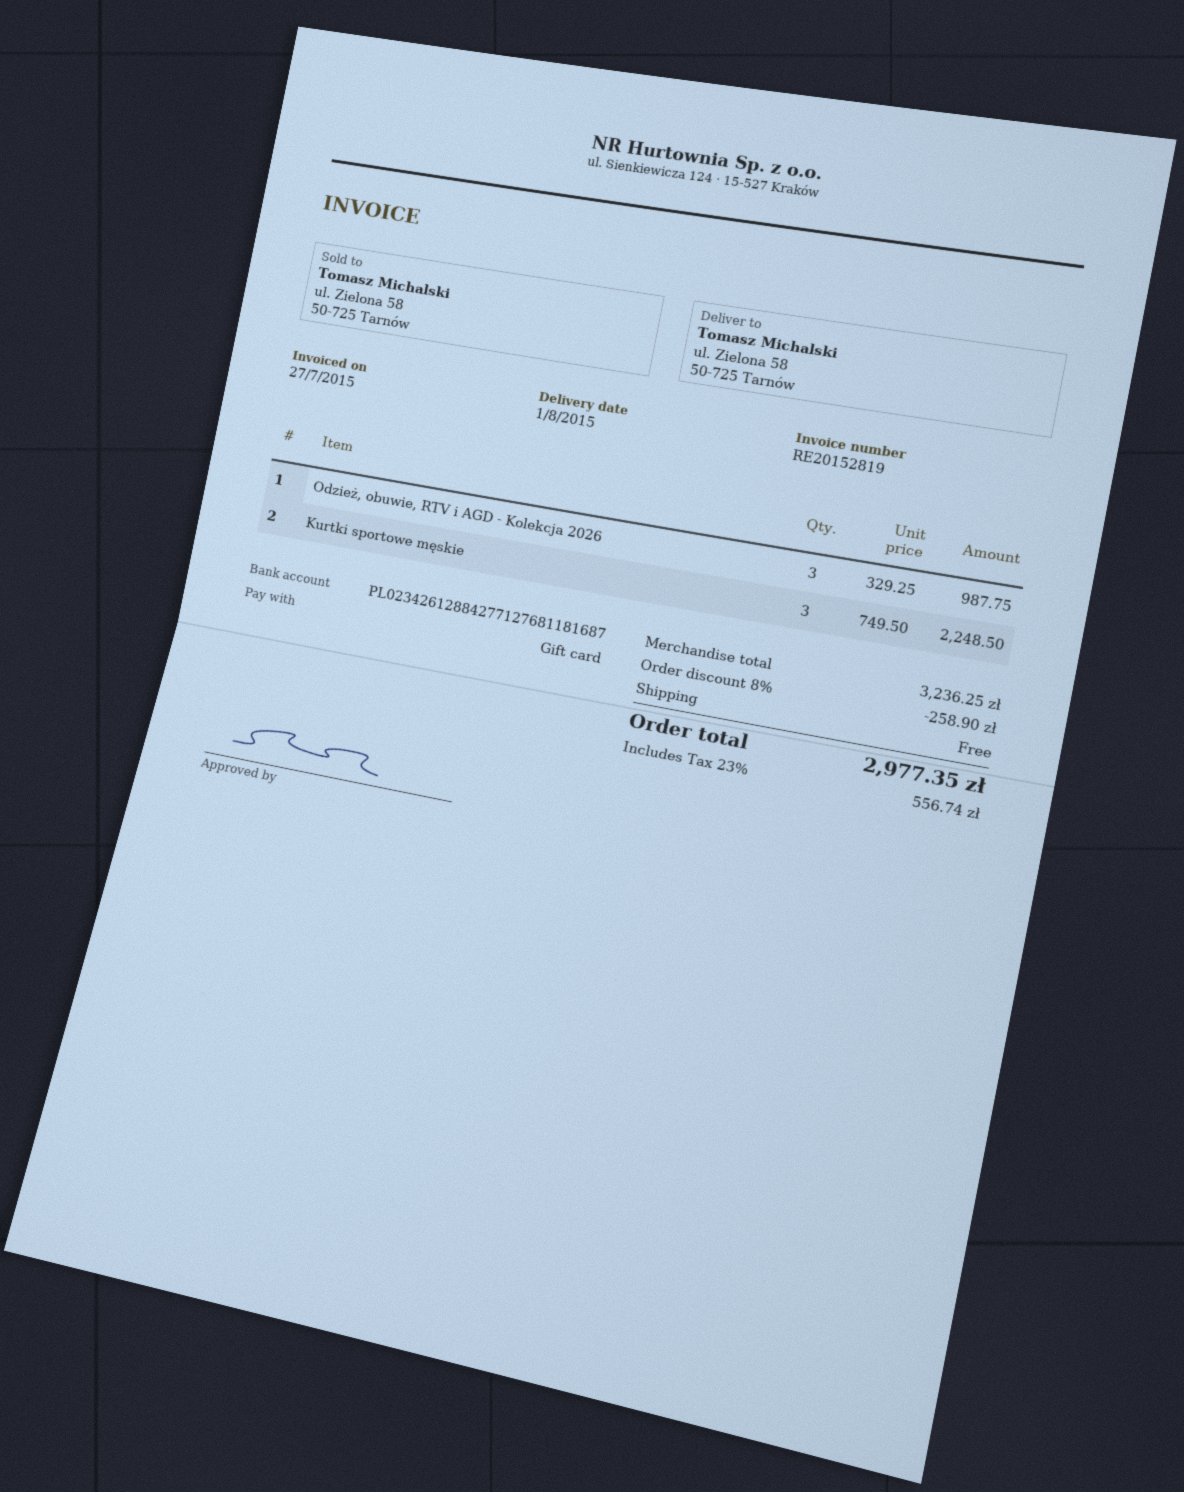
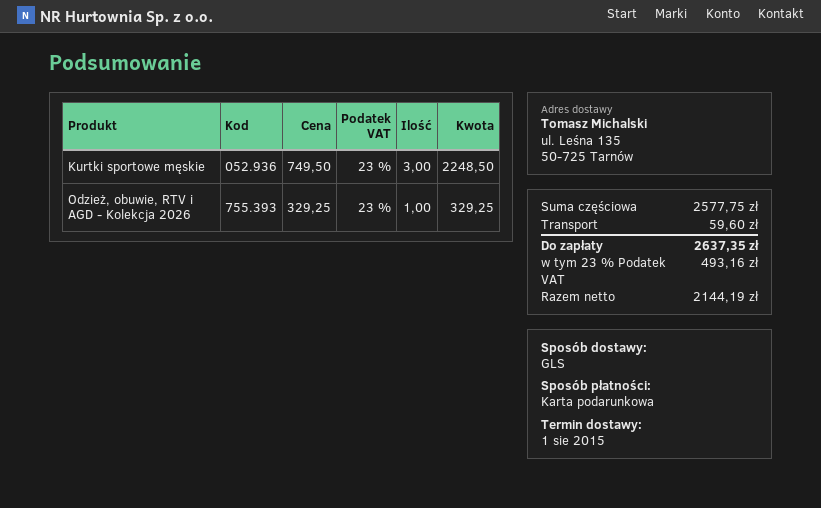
ship to: ul. Zielona 58, 50-725 Tarnów -> ul. Leśna 135, 50-725 Tarnów
Odzież, obuwie, RTV i AGD - Kolekcja 2026: 3 x 329.25 = 987.75 -> 1 x 329.25 = 329.25
subtotal: 3236.25 -> 2577.75
discount: 8% = 258.90 -> none
shipping: 0.00 -> 59.60
tax: 23% = 556.74 -> 23% = 493.16
total: 2977.35 -> 2637.35

